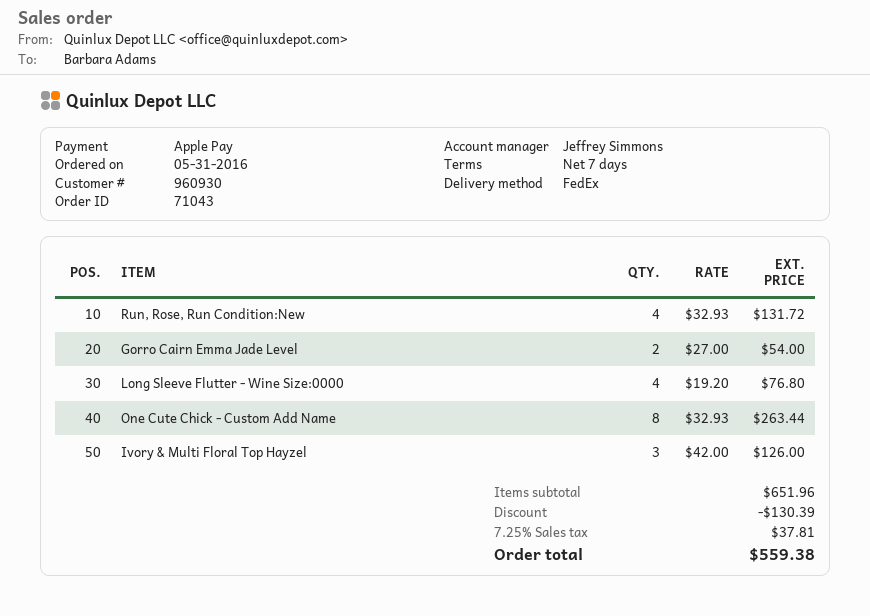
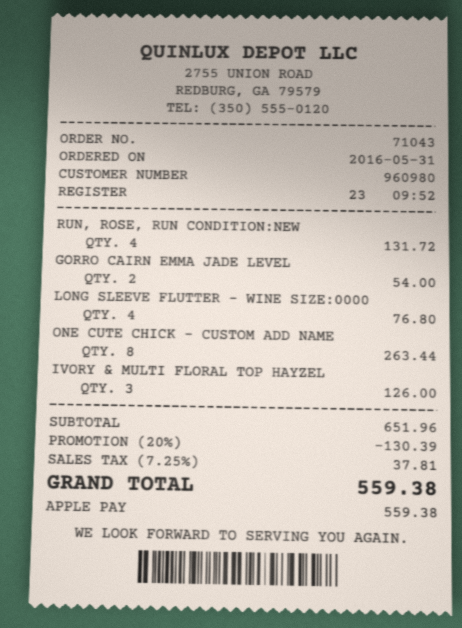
customer number: 960930 -> 960980

